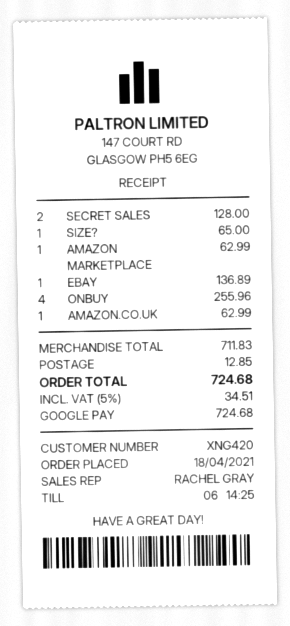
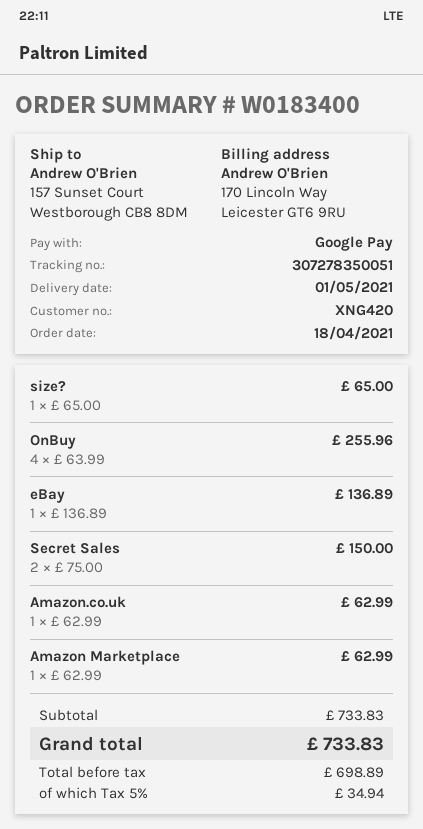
SECRET SALES: 2 for 128.00 -> 2 for 150.00
subtotal: 711.83 -> 733.83
shipping: 12.85 -> none
tax: 5% = 34.51 -> 5% = 34.94
total: 724.68 -> 733.83

